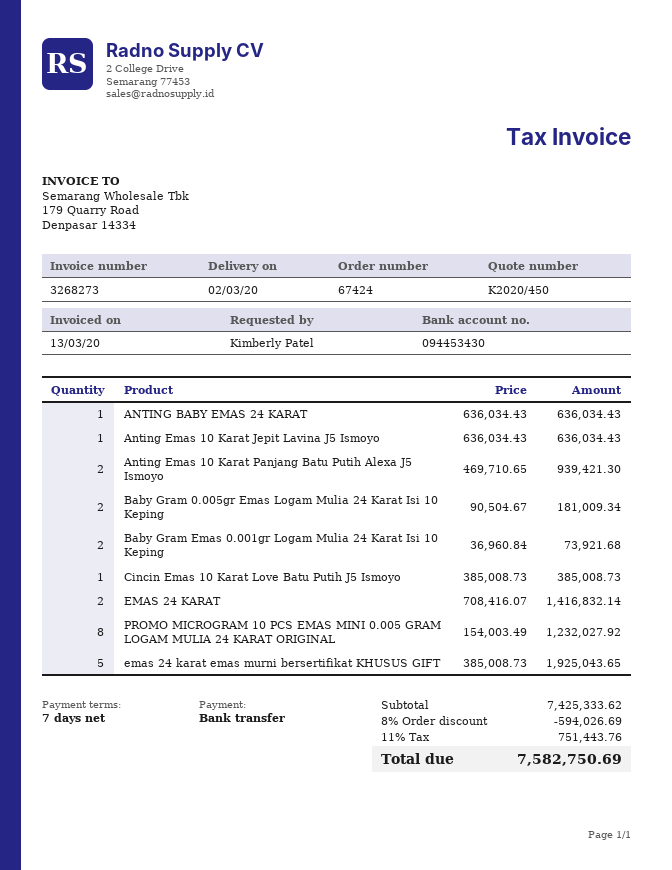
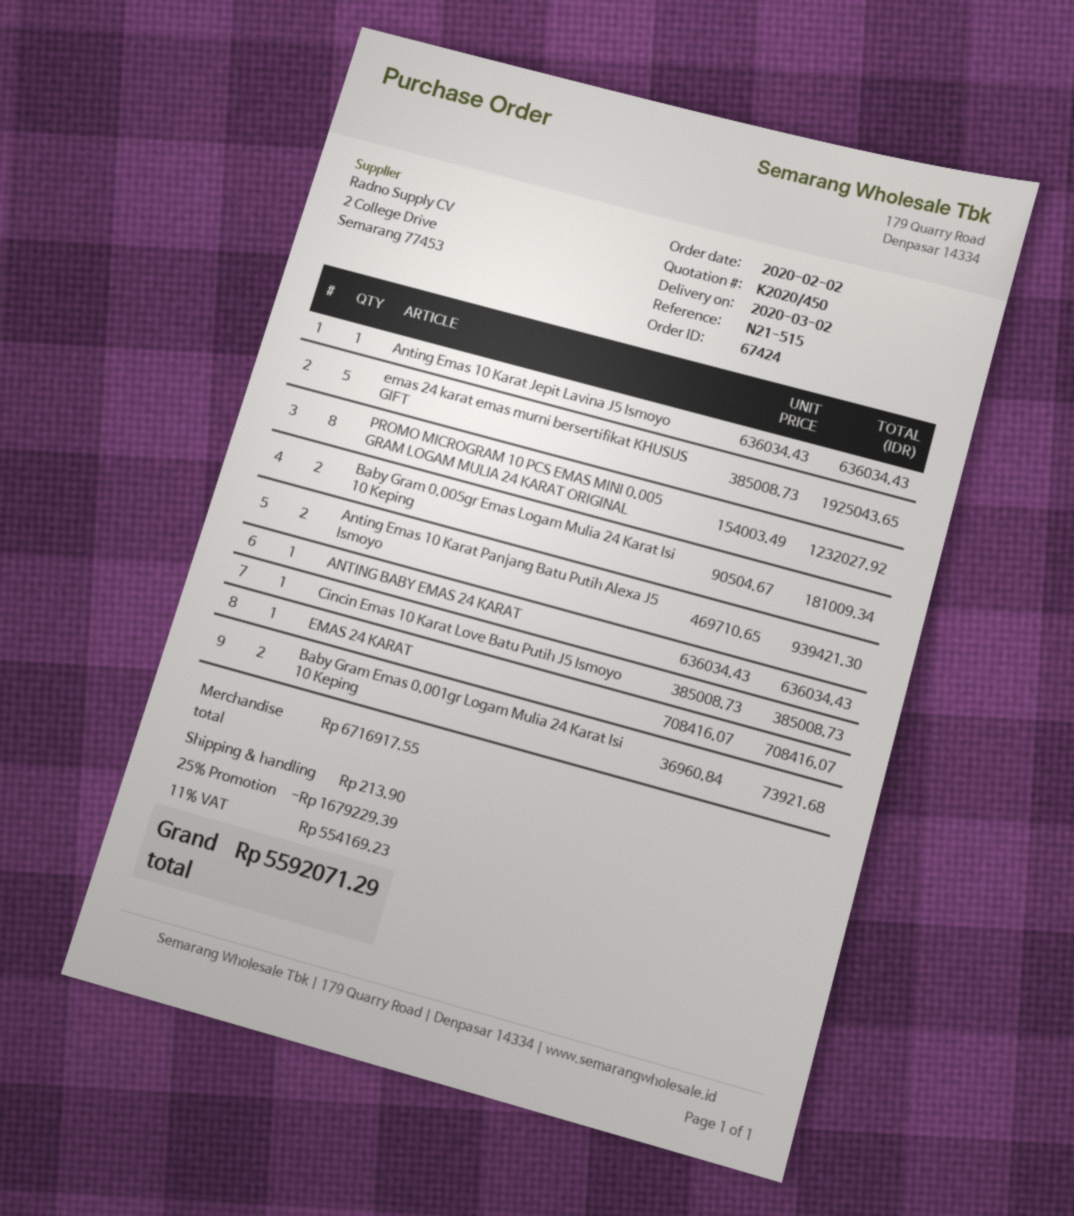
EMAS 24 KARAT: 2 x 708416.07 = 1416832.14 -> 1 x 708416.07 = 708416.07
subtotal: 7425333.62 -> 6716917.55
discount: 8% = 594026.69 -> 25% = 1679229.39
shipping: none -> 213.90
tax: 11% = 751443.76 -> 11% = 554169.23
total: 7582750.69 -> 5592071.29

